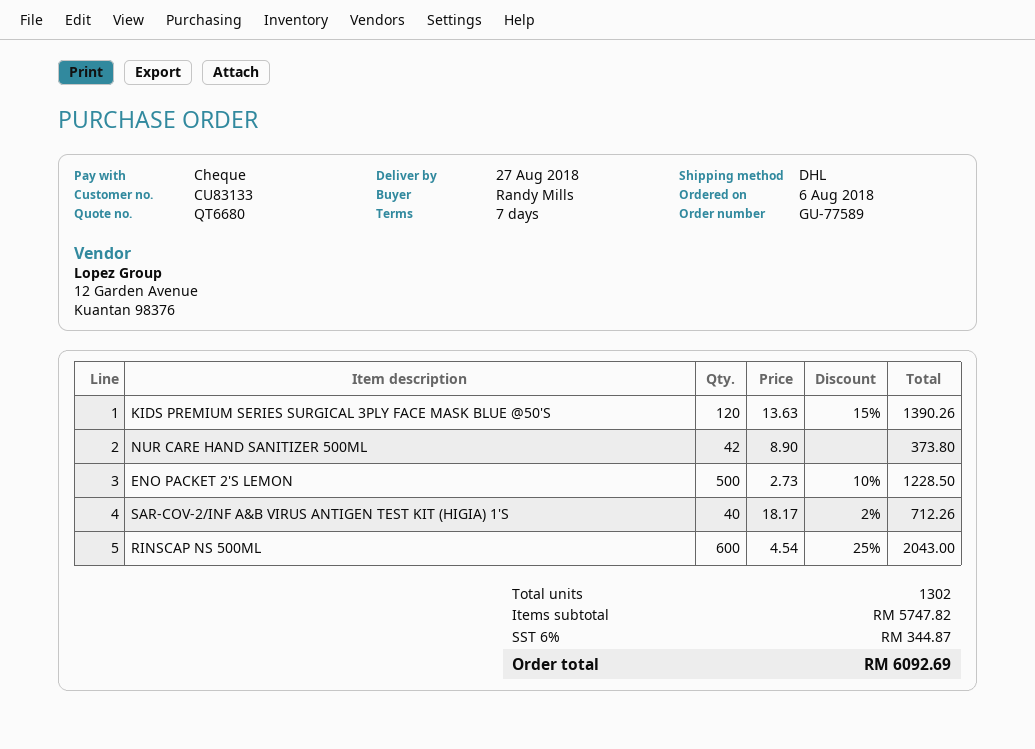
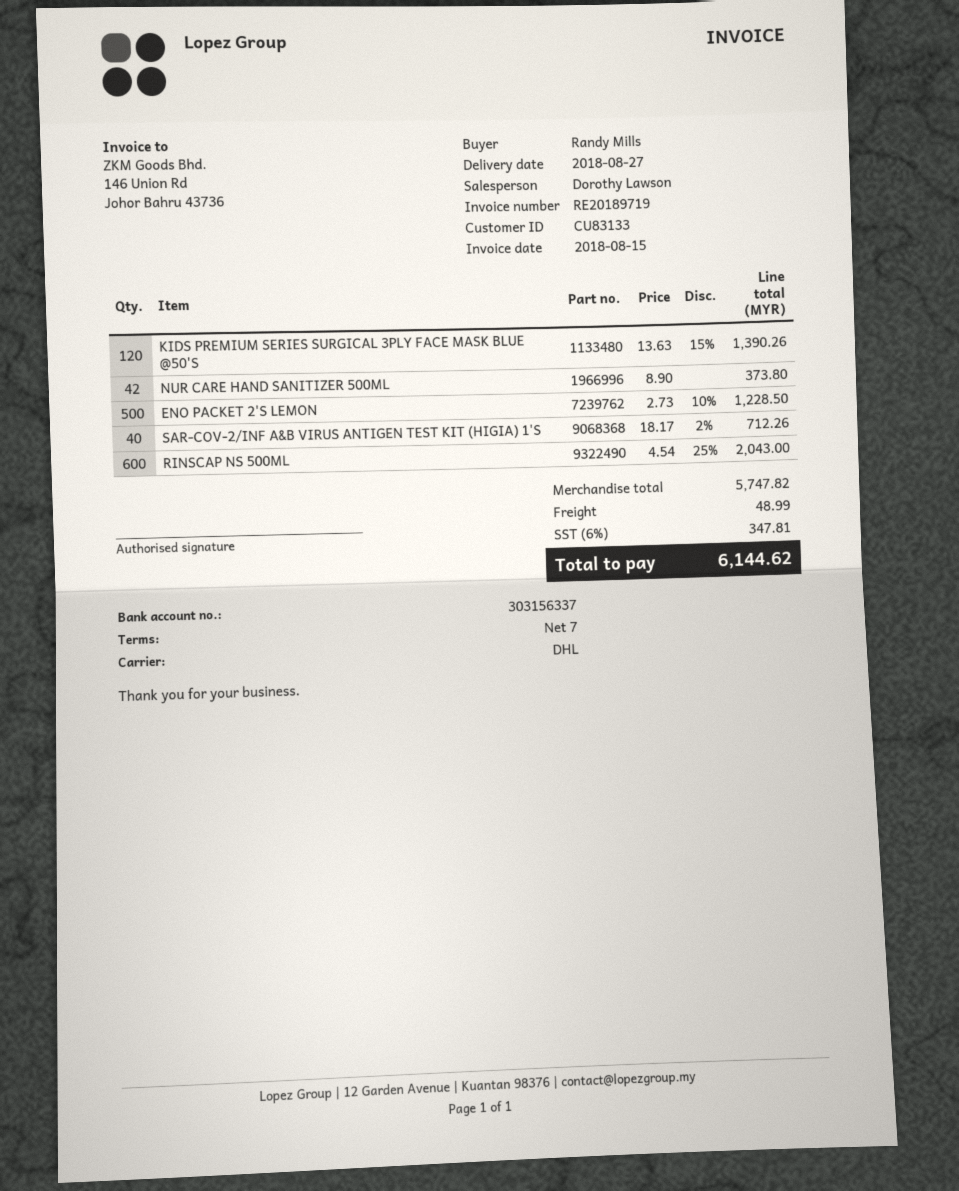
shipping: none -> 48.99
tax: 6% = 344.87 -> 6% = 347.81
total: 6092.69 -> 6144.62

